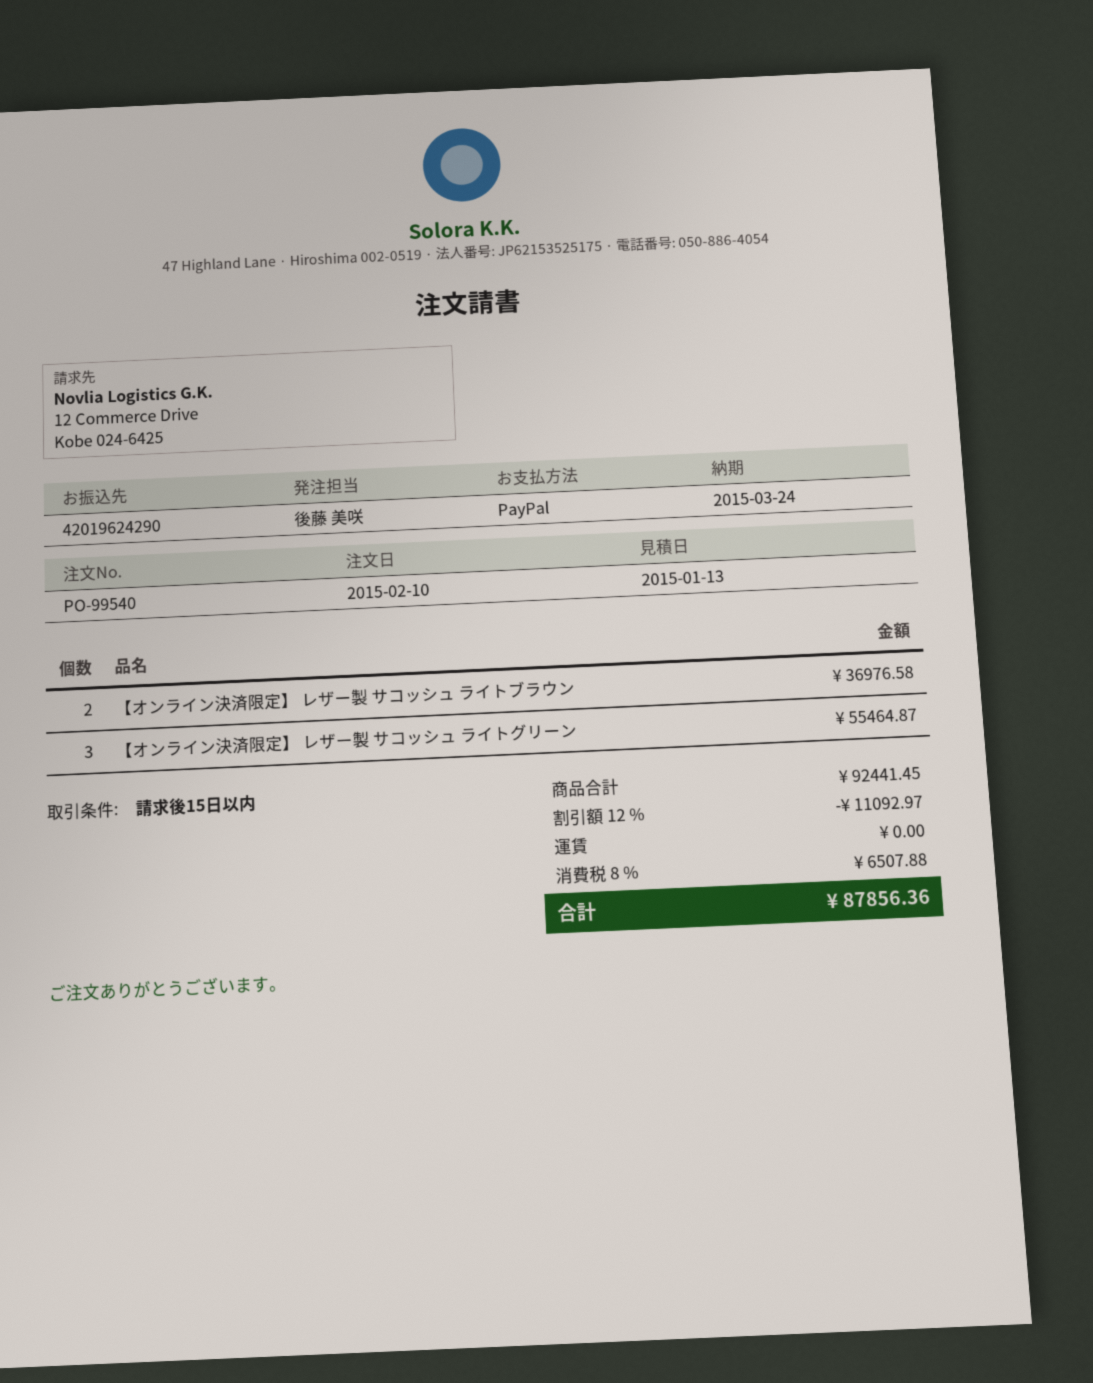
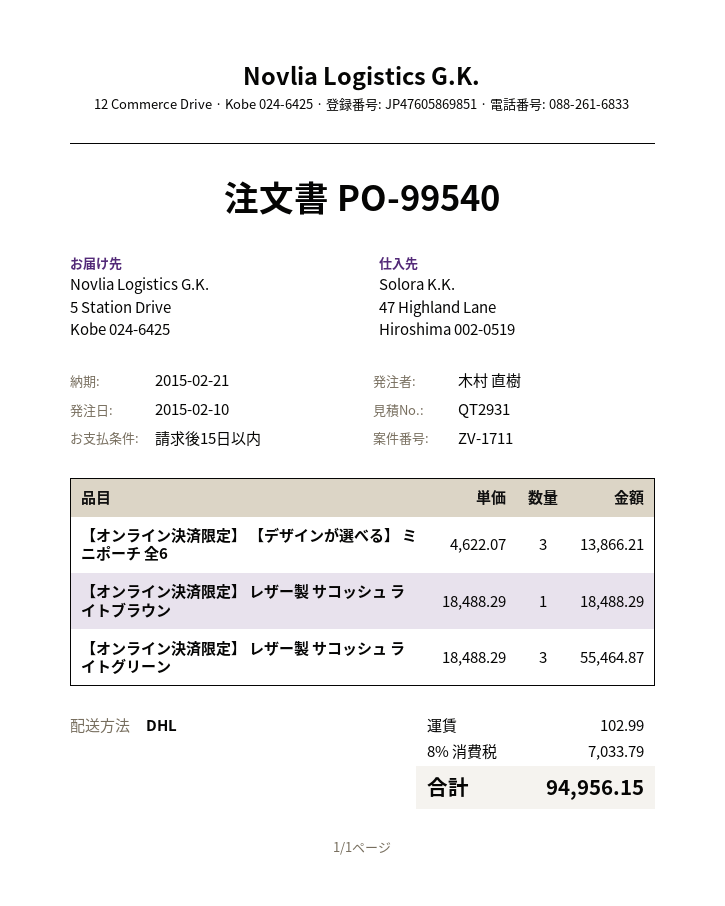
delivery date: 2015-03-24 -> 2015-02-21
ordered by: 後藤 美咲 -> 木村 直樹
【オンライン決済限定】 レザー製 サコッシュ ライトブラウン: 2 for 36976.58 -> 1 for 18488.29
【オンライン決済限定】 【デザインが選べる】 ミニポーチ 全6: none -> 3 for 13866.21
discount: 12% = 11092.97 -> none
shipping: 0.00 -> 102.99
tax: 8% = 6507.88 -> 8% = 7033.79
total: 87856.36 -> 94956.15

